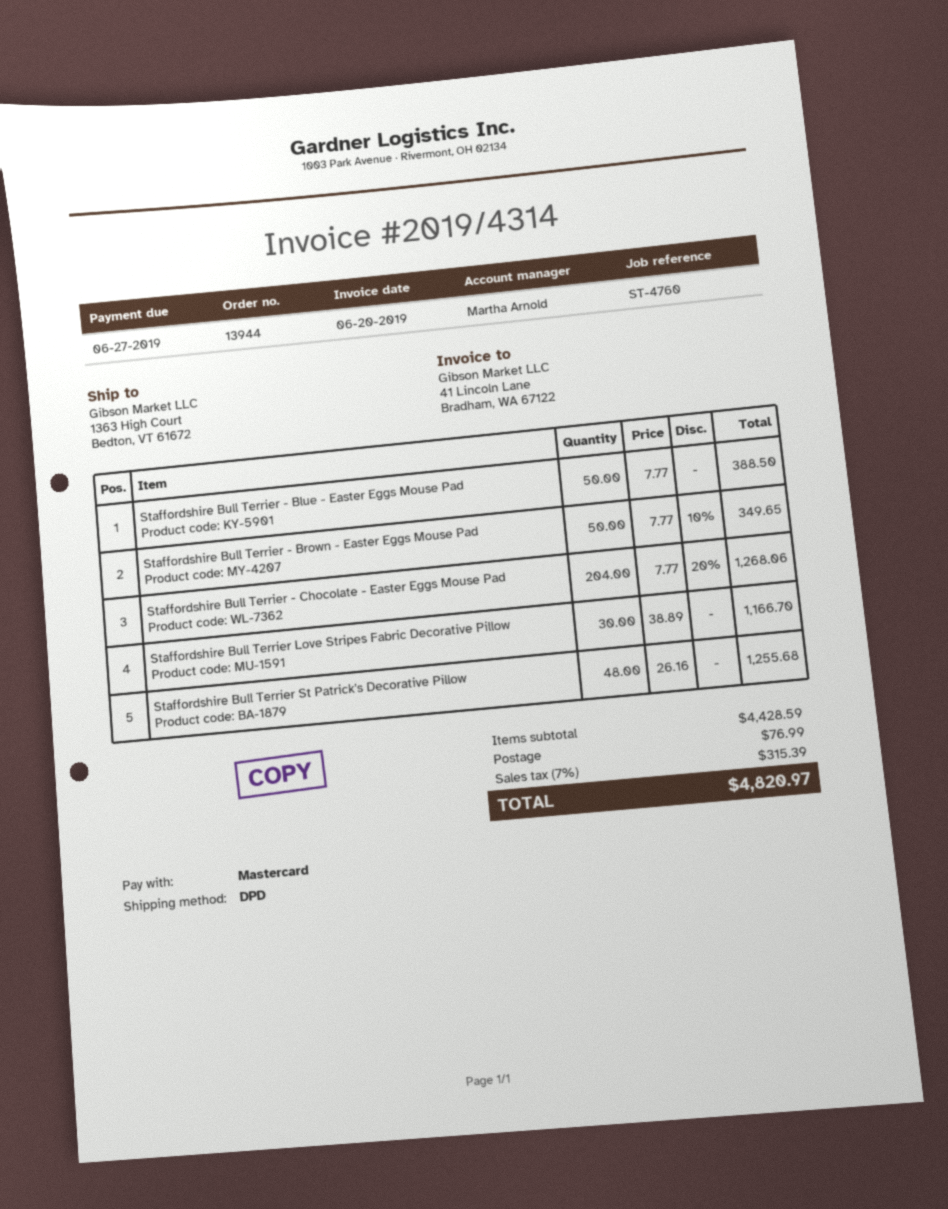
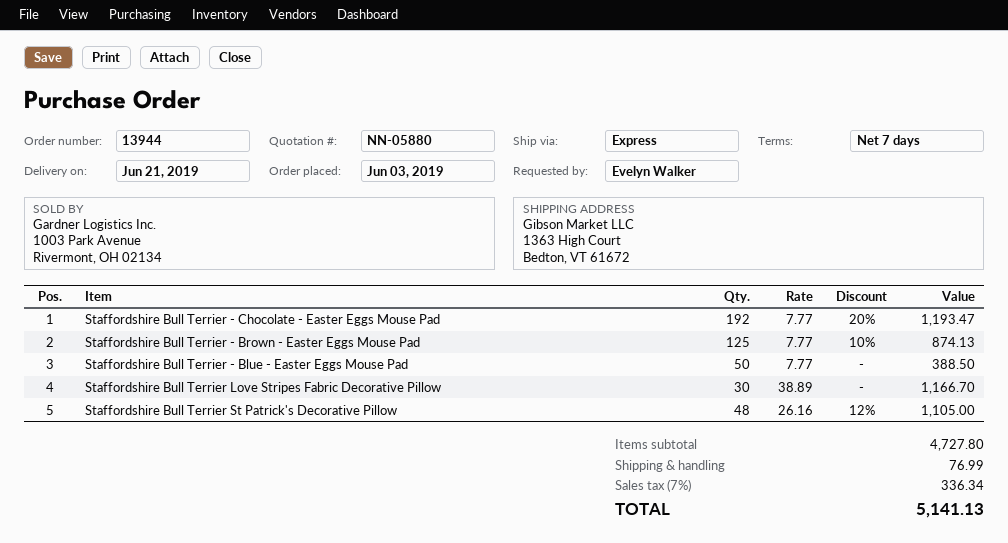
shipping method: DPD -> express
Staffordshire Bull Terrier - Brown - Easter Eggs Mouse Pad: 50 x 7.77 - 10% = 349.65 -> 125 x 7.77 - 10% = 874.13
Staffordshire Bull Terrier - Chocolate - Easter Eggs Mouse Pad: 204 x 7.77 - 20% = 1268.06 -> 192 x 7.77 - 20% = 1193.47
Staffordshire Bull Terrier St Patrick's Decorative Pillow: 48 x 26.16 = 1255.68 -> 48 x 26.16 - 12% = 1105.00
subtotal: 4428.59 -> 4727.80
tax: 7% = 315.39 -> 7% = 336.34
total: 4820.97 -> 5141.13

